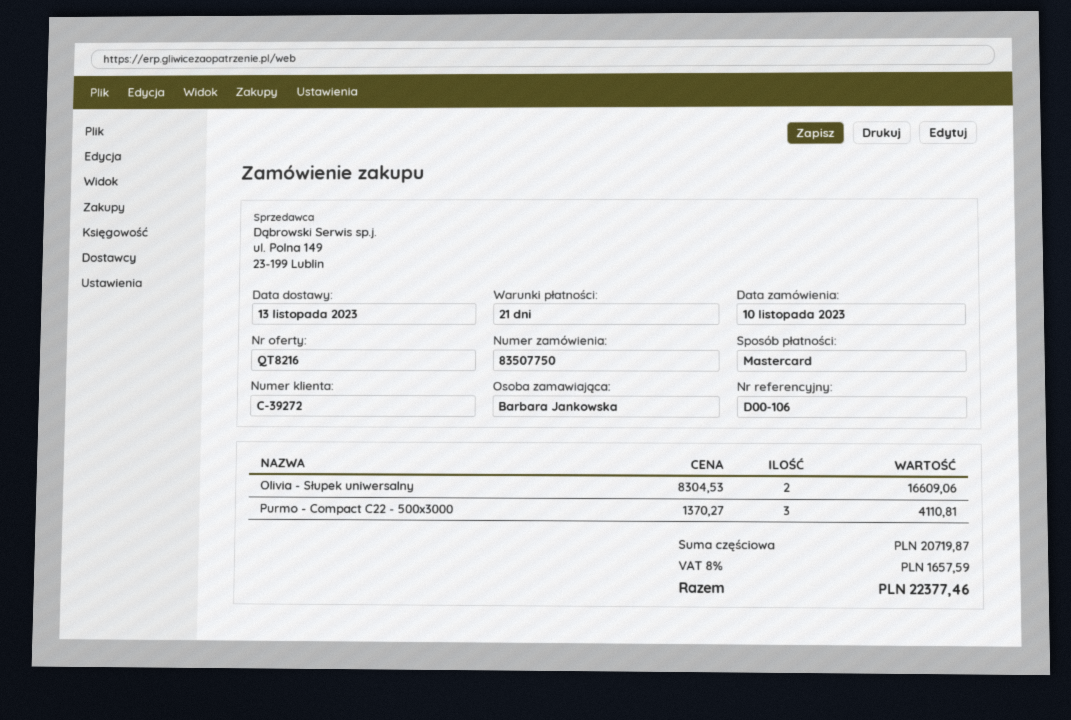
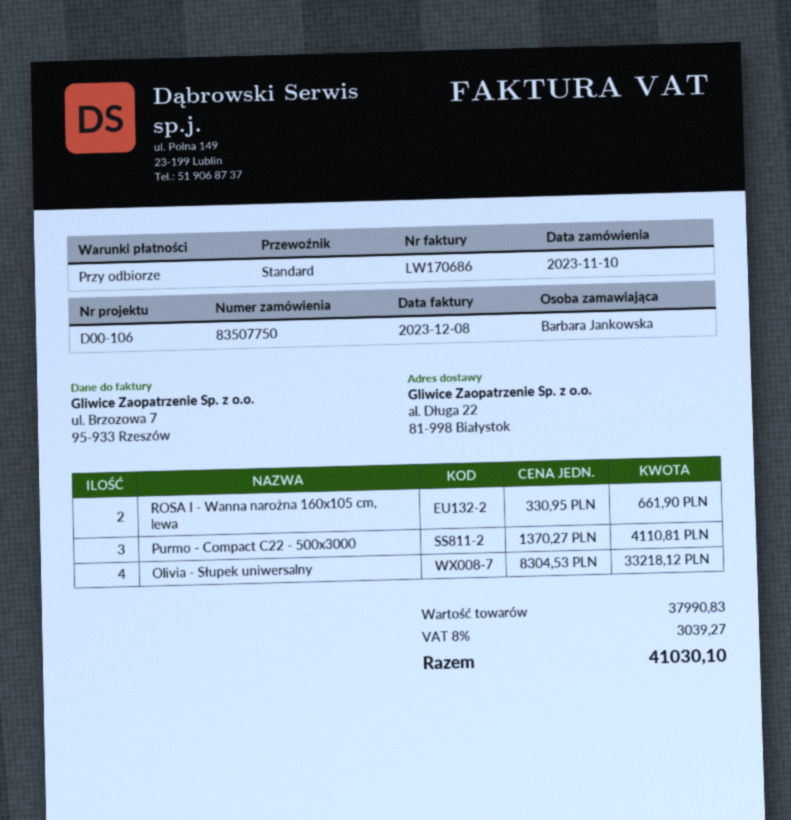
payment terms: 21 days -> on receipt
Olivia - Słupek uniwersalny: 2 x 8304.53 = 16609.06 -> 4 x 8304.53 = 33218.12
ROSA I - Wanna narożna 160x105 cm, lewa: none -> 2 x 330.95 = 661.90
subtotal: 20719.87 -> 37990.83
tax: 8% = 1657.59 -> 8% = 3039.27
total: 22377.46 -> 41030.10

